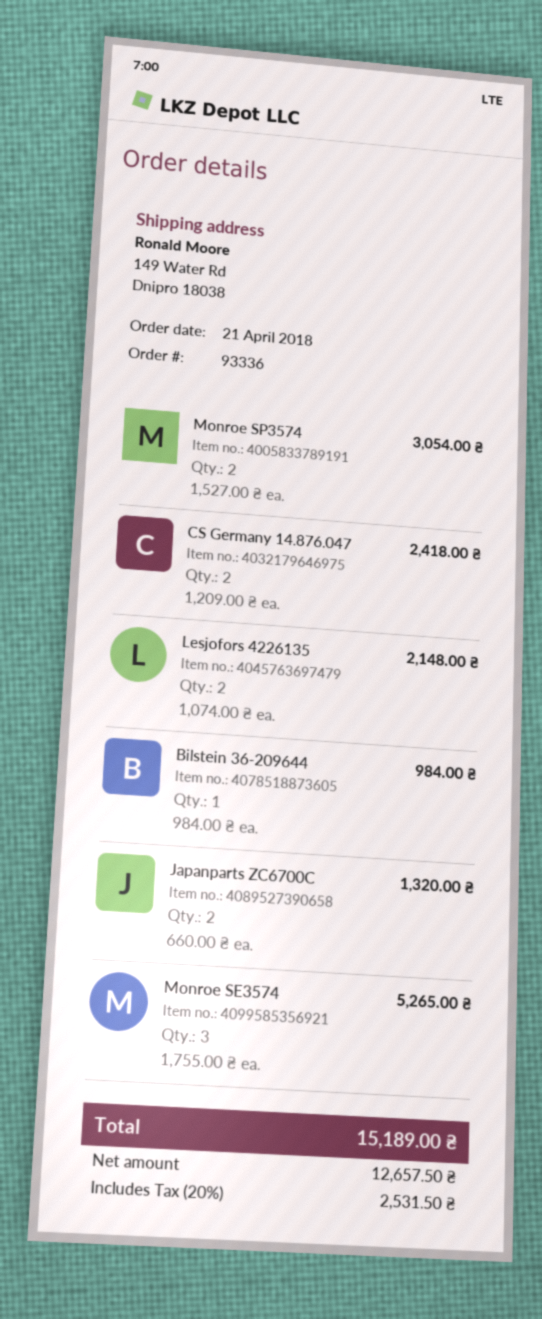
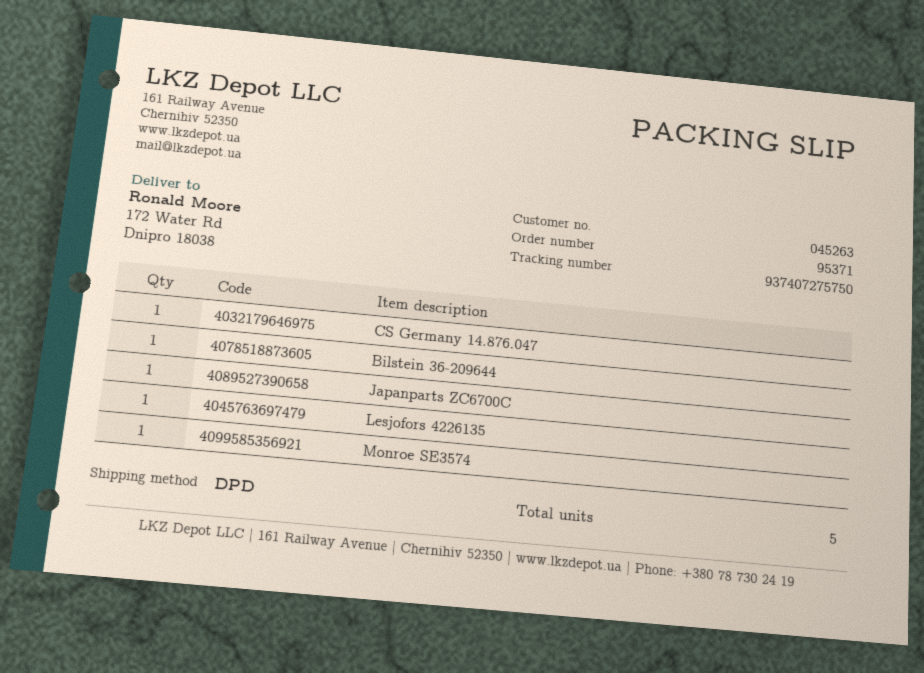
order number: 93336 -> 95371
ship to: 149 Water Rd, Dnipro 18038 -> 172 Water Rd, Dnipro 18038
Monroe SP3574: 2 -> none
CS Germany 14.876.047: 2 -> 1
Lesjofors 4226135: 2 -> 1
Japanparts ZC6700C: 2 -> 1
Monroe SE3574: 3 -> 1

